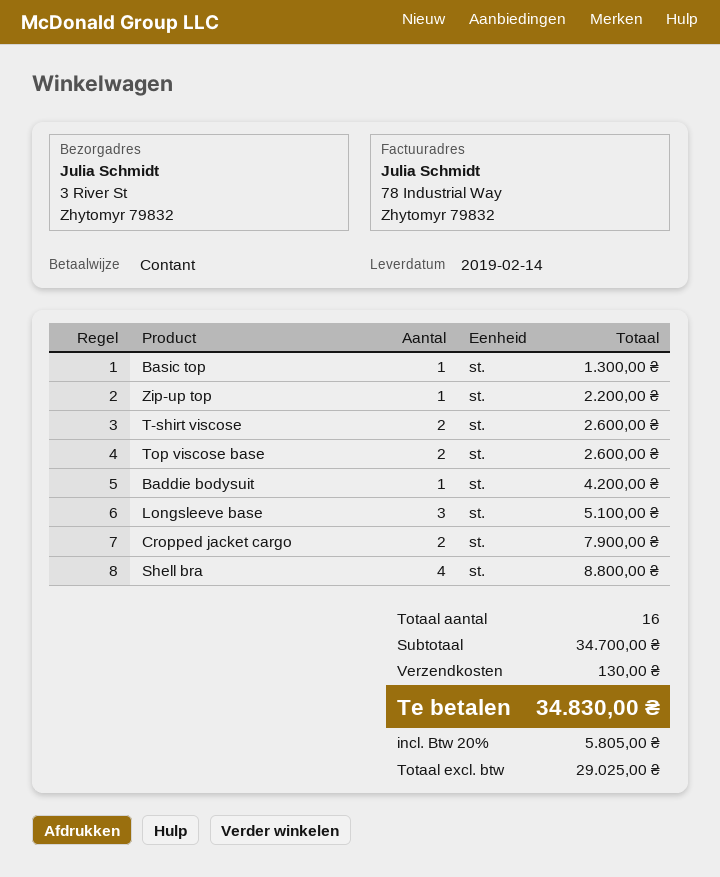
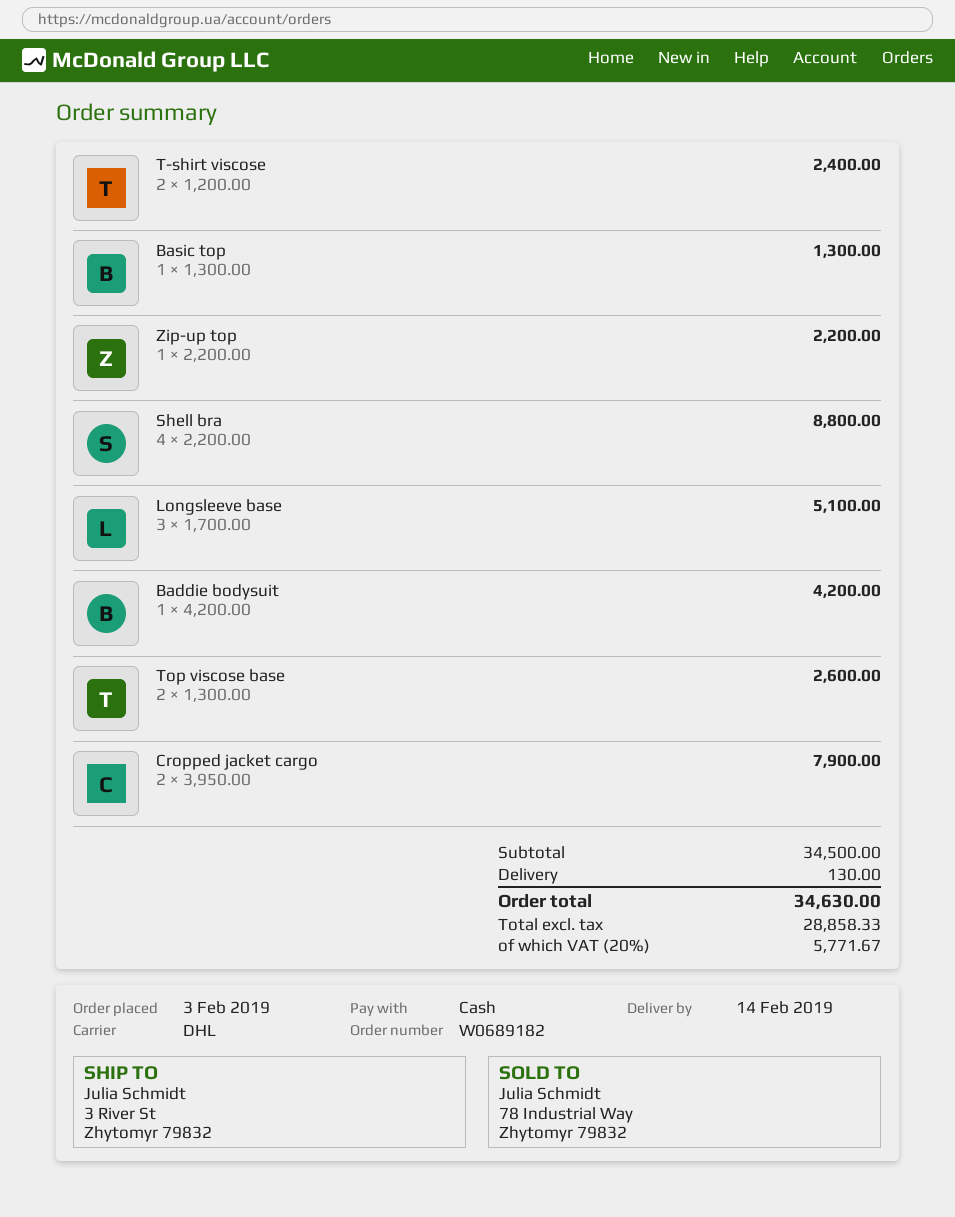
T-shirt viscose: 2 for 2600.00 -> 2 for 2400.00
subtotal: 34700.00 -> 34500.00
net: 29025.00 -> 28858.33
tax: 20% = 5805.00 -> 20% = 5771.67
total: 34830.00 -> 34630.00

